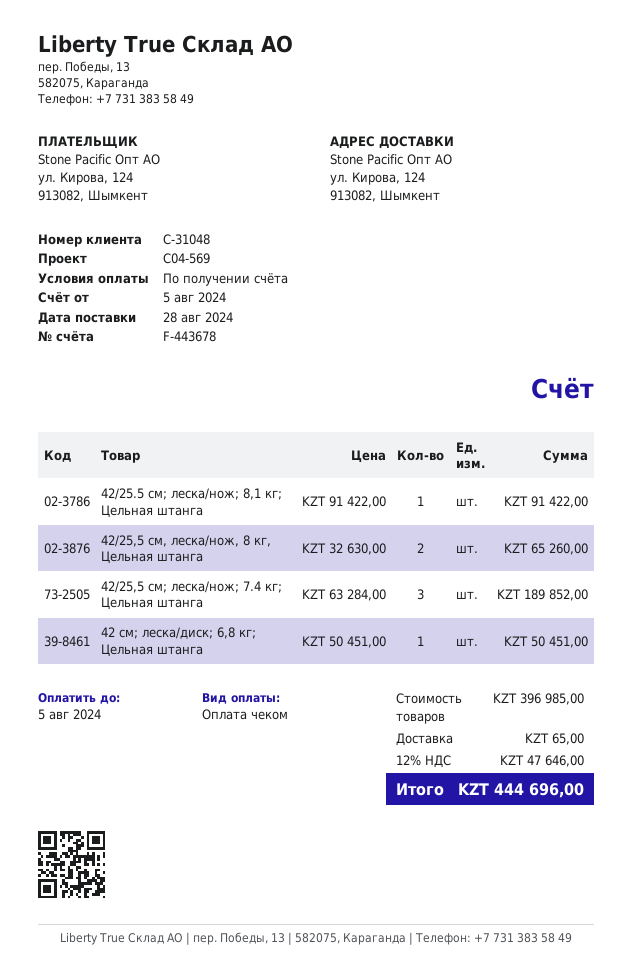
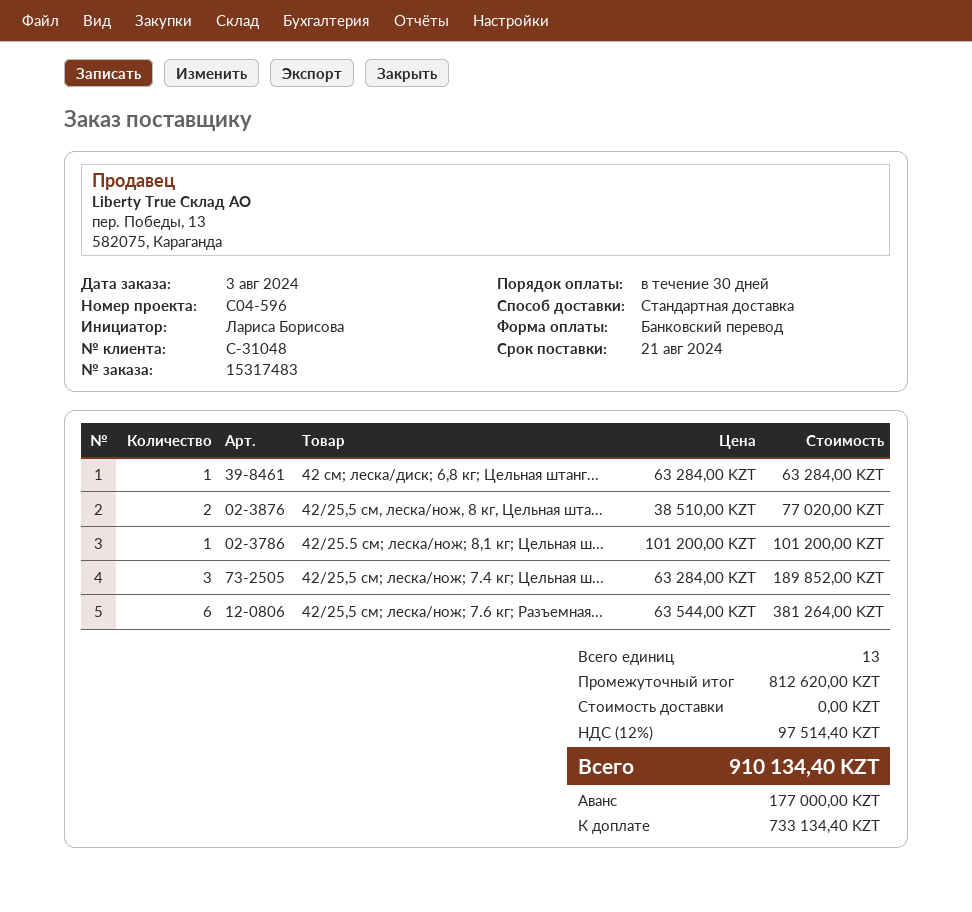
delivery date: 2024-08-28 -> 2024-08-21
payment terms: on receipt -> 30 days
reference: C04-569 -> C04-596
payment method: cheque -> bank transfer
42/25.5 см; леска/нож; 8,1 кг; Цельная штанга: 1 x 91422.00 = 91422.00 -> 1 x 101200.00 = 101200.00
42/25,5 см, леска/нож, 8 кг, Цельная штанга: 2 x 32630.00 = 65260.00 -> 2 x 38510.00 = 77020.00
42 см; леска/диск; 6,8 кг; Цельная штанга: 1 x 50451.00 = 50451.00 -> 1 x 63284.00 = 63284.00
42/25,5 см; леска/нож; 7.6 кг; Разъемная...: none -> 6 x 63544.00 = 381264.00
subtotal: 396985.00 -> 812620.00
shipping: 65.00 -> 0.00
tax: 12% = 47646.00 -> 12% = 97514.40
total: 444696.00 -> 910134.40

